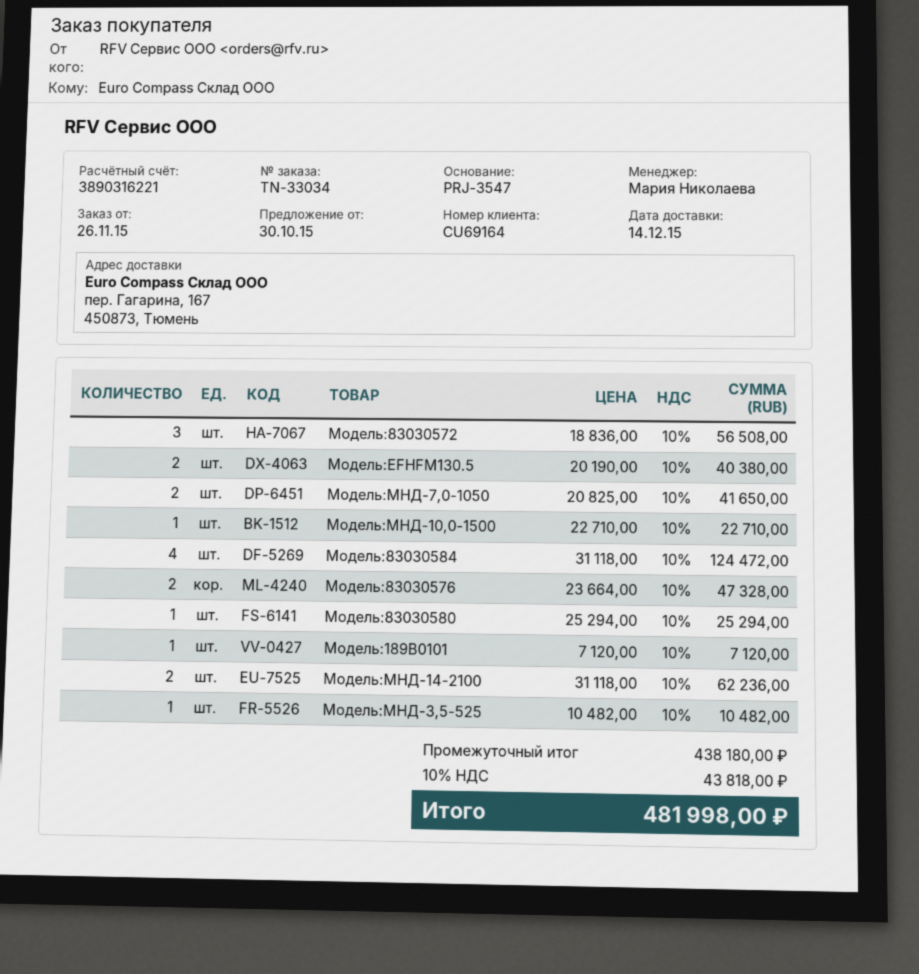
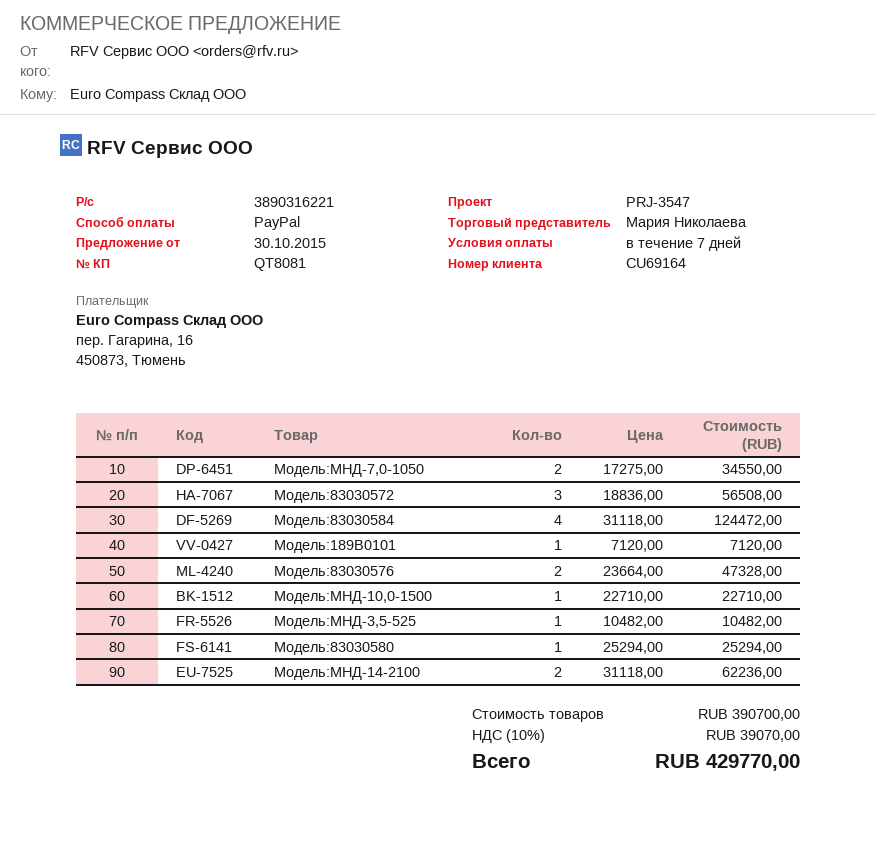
Модель:EFHFM130.5: 2 x 20190.00 = 40380.00 -> none
Модель:МНД-7,0-1050: 2 x 20825.00 = 41650.00 -> 2 x 17275.00 = 34550.00
subtotal: 438180.00 -> 390700.00
tax: 10% = 43818.00 -> 10% = 39070.00
total: 481998.00 -> 429770.00

